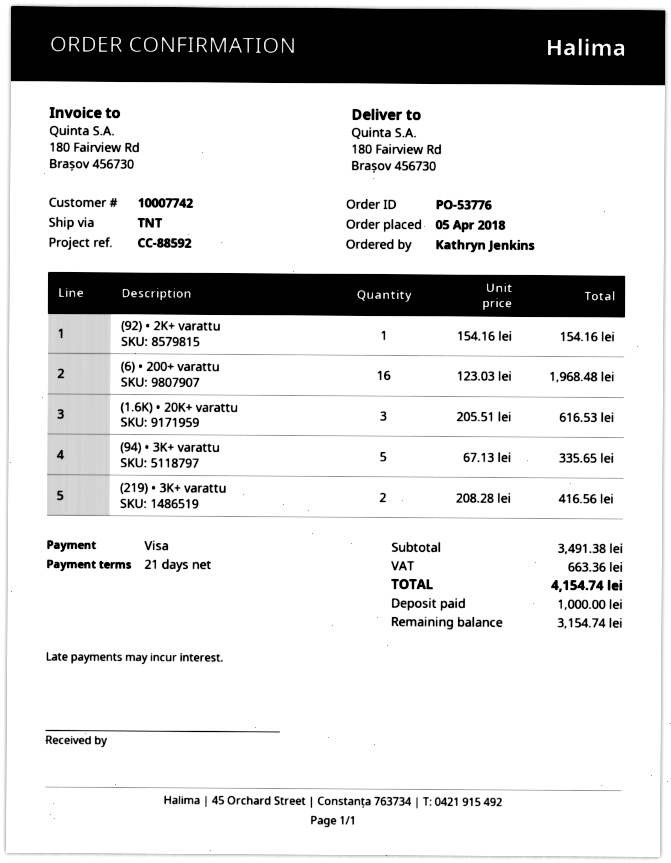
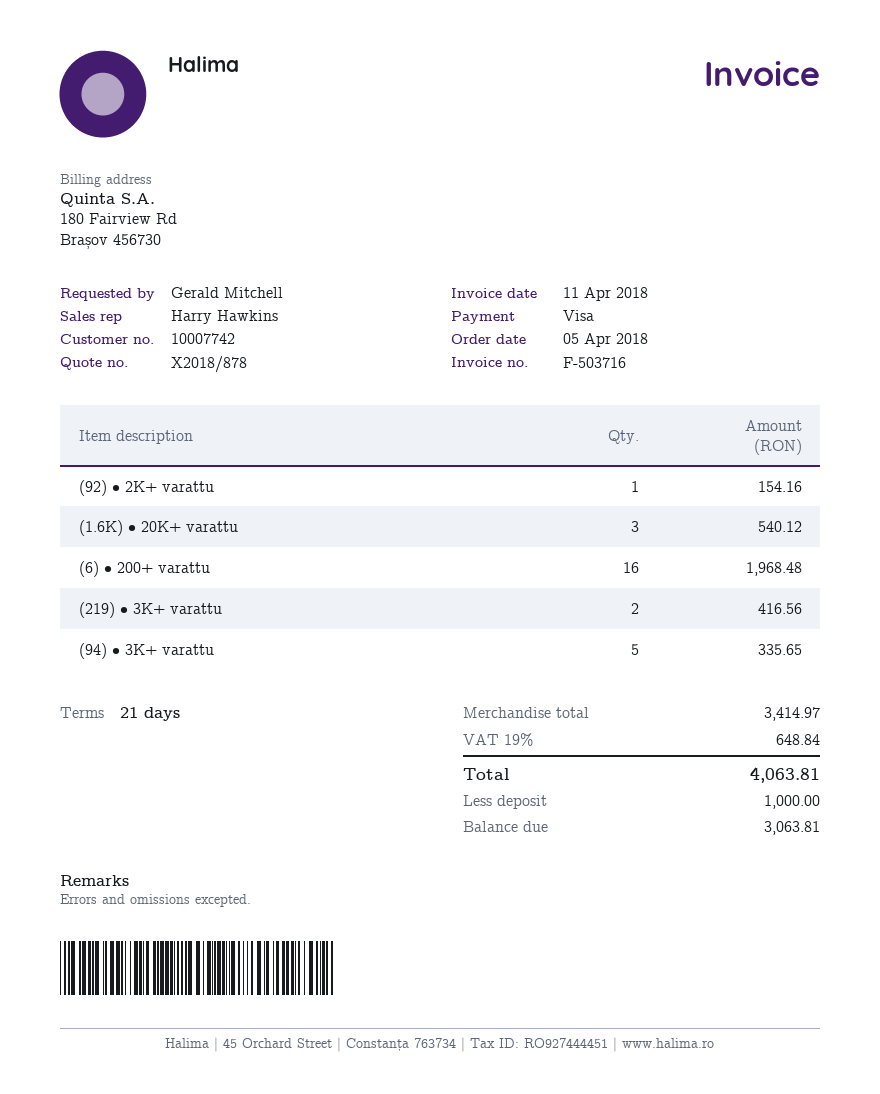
ordered by: Kathryn Jenkins -> Gerald Mitchell
(1.6K) • 20K+ varattu: 3 for 616.53 -> 3 for 540.12
subtotal: 3491.38 -> 3414.97
tax: 663.36 -> 648.84
total: 4154.74 -> 4063.81
balance: 3154.74 -> 3063.81

